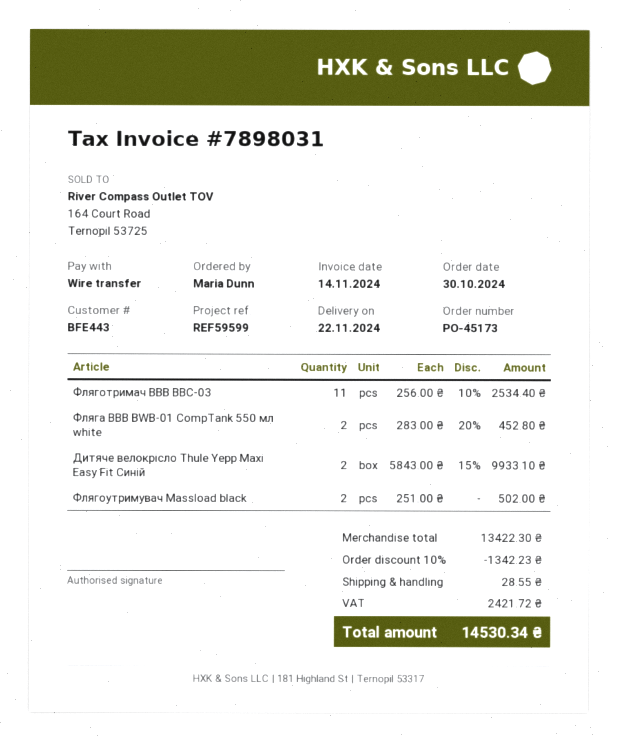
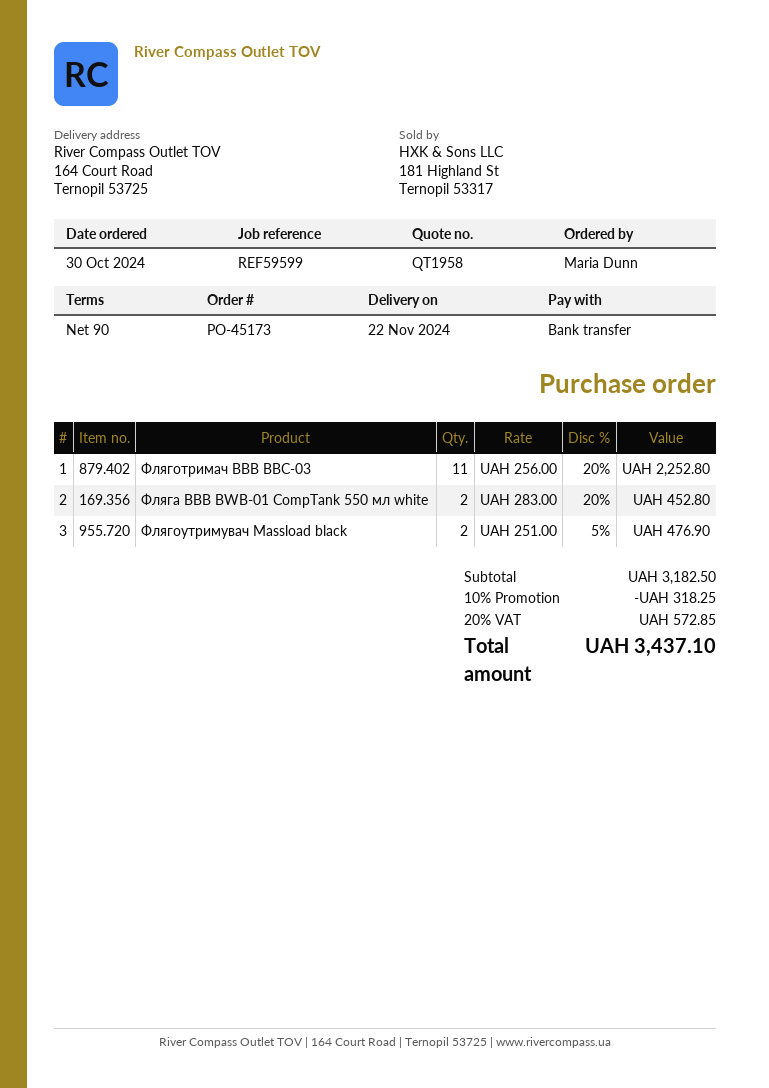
Фляготримач BBB BBC-03: 11 x 256.00 - 10% = 2534.40 -> 11 x 256.00 - 20% = 2252.80
Дитяче велокрісло Thule Yepp Maxi Easy Fit Синій: 2 x 5843.00 - 15% = 9933.10 -> none
Флягоутримувач Massload black: 2 x 251.00 = 502.00 -> 2 x 251.00 - 5% = 476.90
subtotal: 13422.30 -> 3182.50
discount: 10% = 1342.23 -> 10% = 318.25
shipping: 28.55 -> none
tax: 2421.72 -> 572.85
total: 14530.34 -> 3437.10

